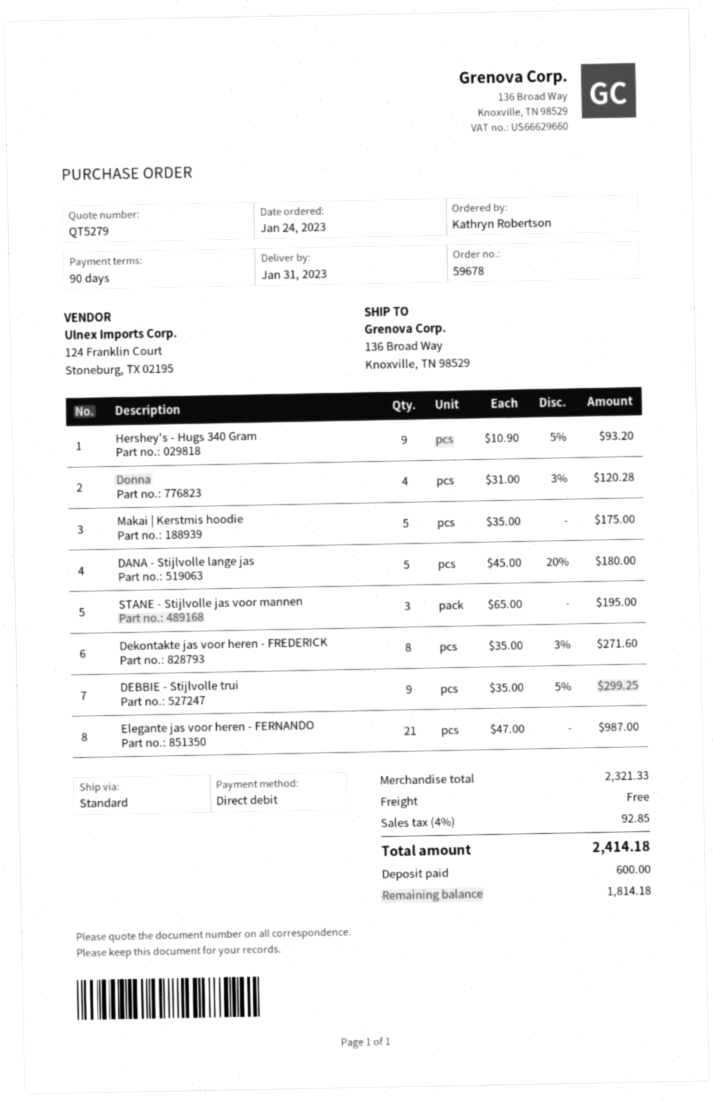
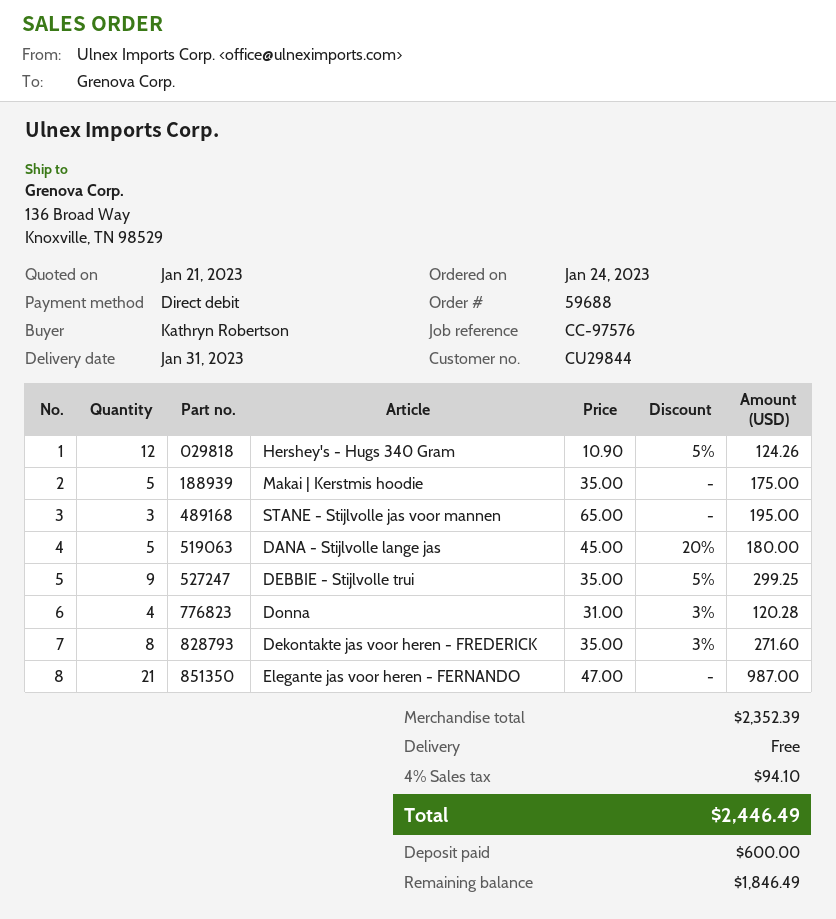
order number: 59678 -> 59688
Hershey's - Hugs 340 Gram: 9 x 10.90 - 5% = 93.20 -> 12 x 10.90 - 5% = 124.26
subtotal: 2321.33 -> 2352.39
tax: 4% = 92.85 -> 4% = 94.10
total: 2414.18 -> 2446.49
balance: 1814.18 -> 1846.49

